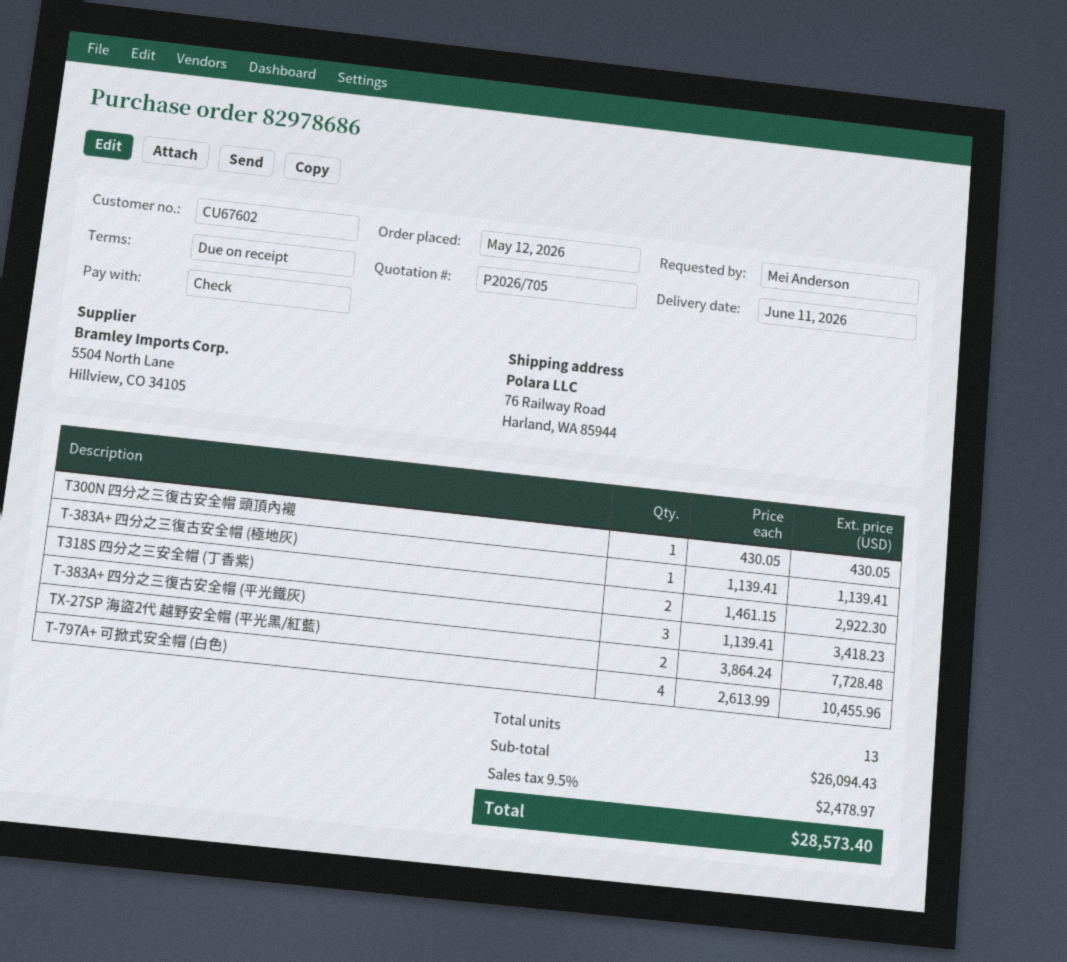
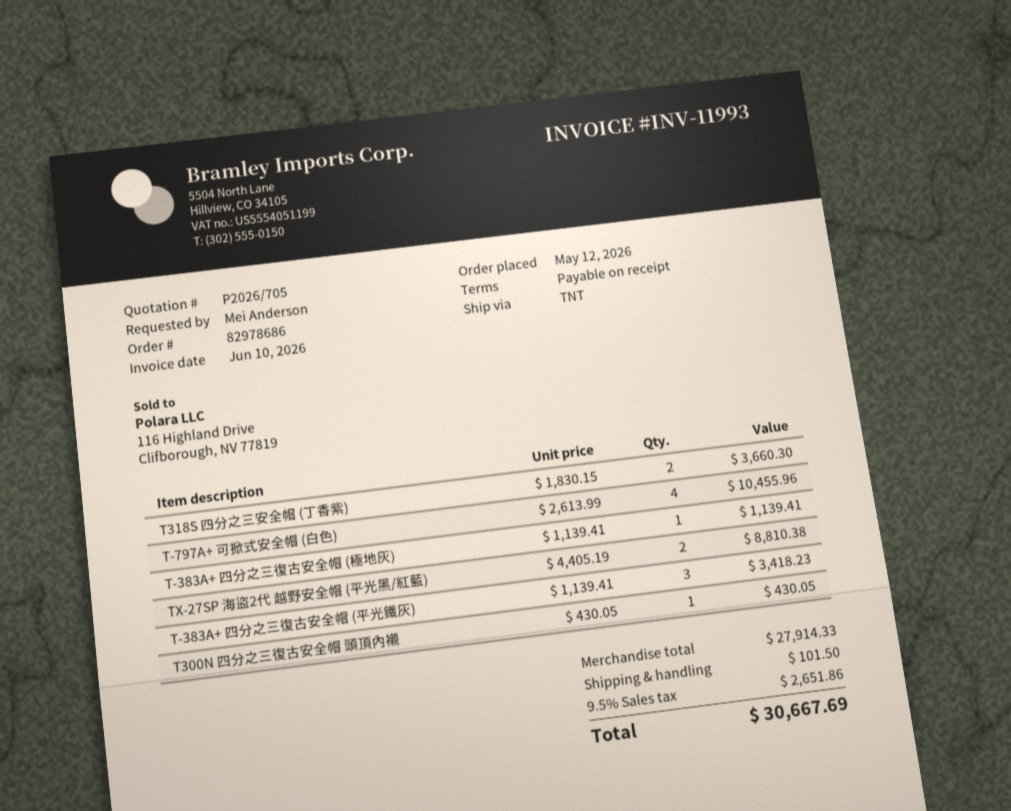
T318S 四分之三安全帽 (丁香紫): 2 x 1461.15 = 2922.30 -> 2 x 1830.15 = 3660.30
TX-27SP 海盜2代 越野安全帽 (平光黑/紅藍): 2 x 3864.24 = 7728.48 -> 2 x 4405.19 = 8810.38
subtotal: 26094.43 -> 27914.33
shipping: none -> 101.50
tax: 9.5% = 2478.97 -> 9.5% = 2651.86
total: 28573.40 -> 30667.69

